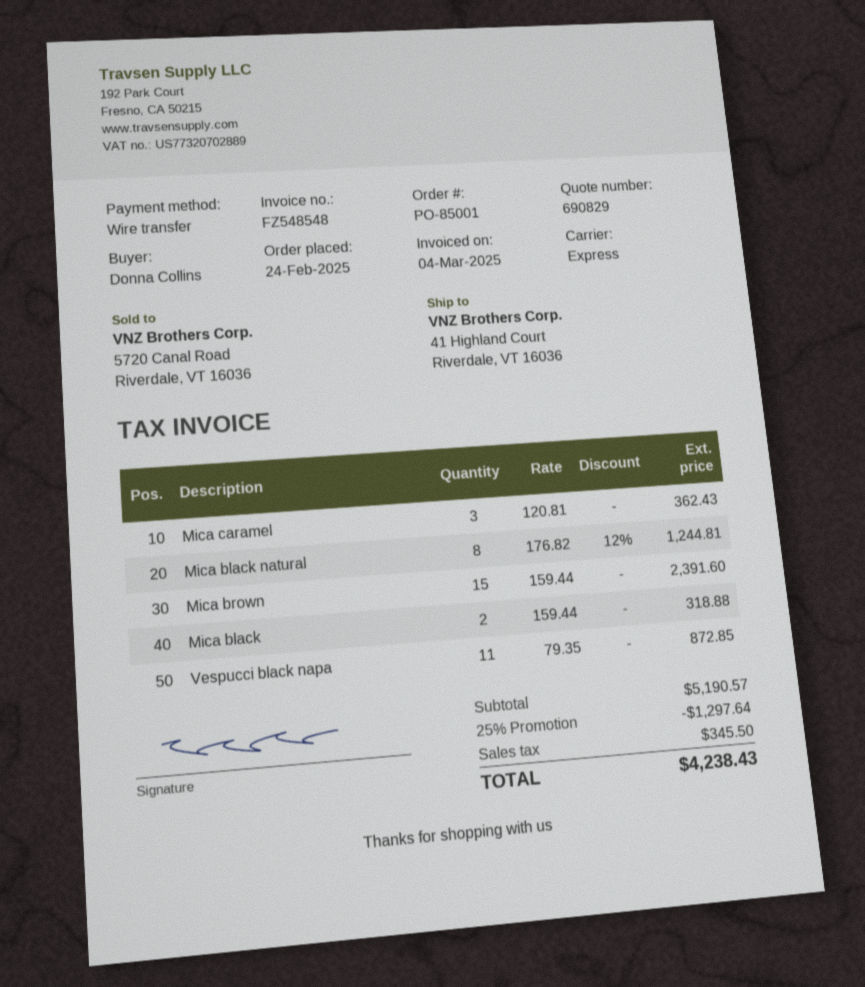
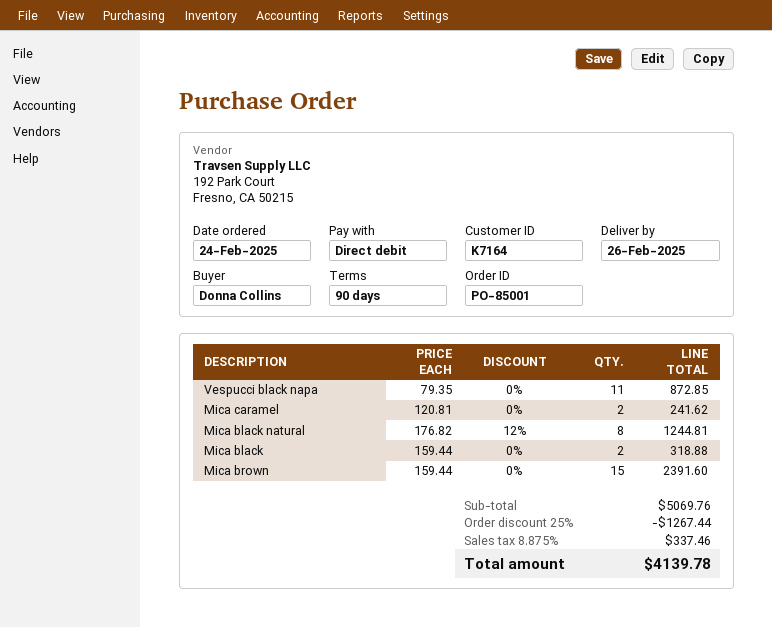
payment method: bank transfer -> direct debit
Mica caramel: 3 x 120.81 = 362.43 -> 2 x 120.81 = 241.62
subtotal: 5190.57 -> 5069.76
discount: 25% = 1297.64 -> 25% = 1267.44
tax: 345.50 -> 337.46
total: 4238.43 -> 4139.78

